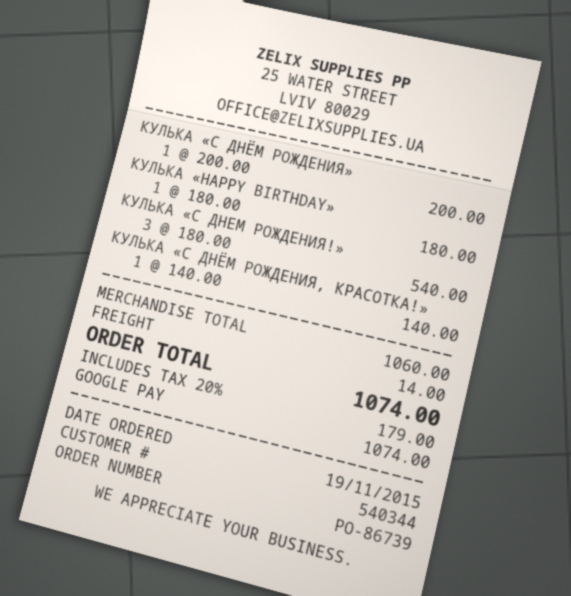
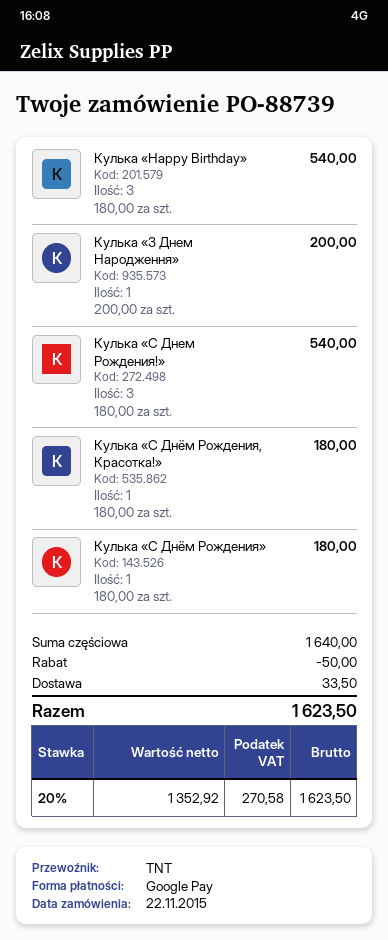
order number: PO-86739 -> PO-88739
order date: 2015-11-19 -> 2015-11-22
КУЛЬКА «С ДНЁМ РОЖДЕНИЯ»: 1 x 200.00 = 200.00 -> 1 x 180.00 = 180.00
КУЛЬКА «HAPPY BIRTHDAY»: 1 x 180.00 = 180.00 -> 3 x 180.00 = 540.00
КУЛЬКА «С ДНЁМ РОЖДЕНИЯ, КРАСОТКА!»: 1 x 140.00 = 140.00 -> 1 x 180.00 = 180.00
Кулька «З Днем Народження»: none -> 1 x 200.00 = 200.00
subtotal: 1060.00 -> 1640.00
discount: none -> 50.00
shipping: 14.00 -> 33.50
tax: 20% = 179.00 -> 20% = 270.58
total: 1074.00 -> 1623.50

